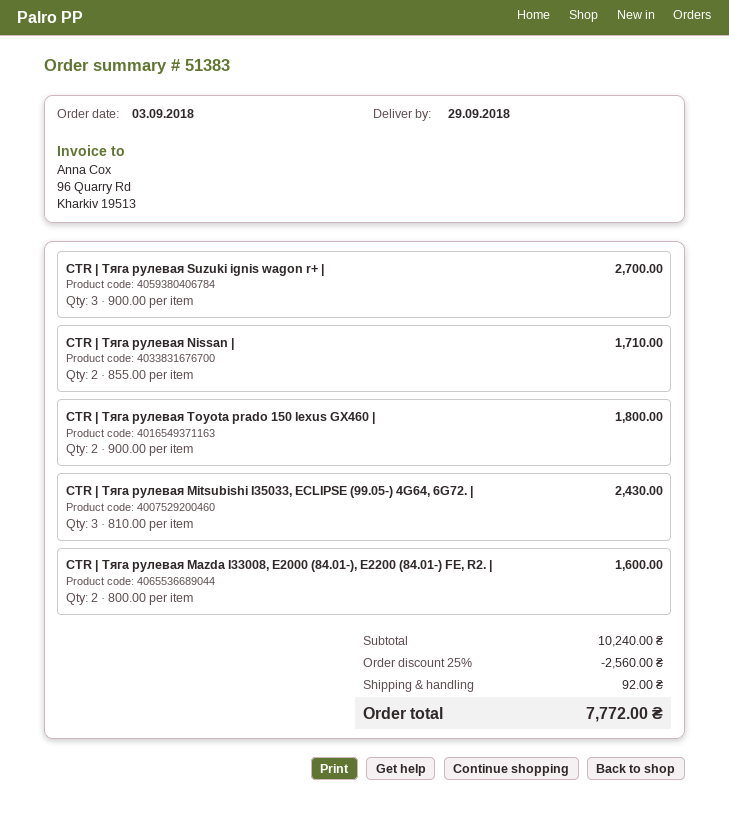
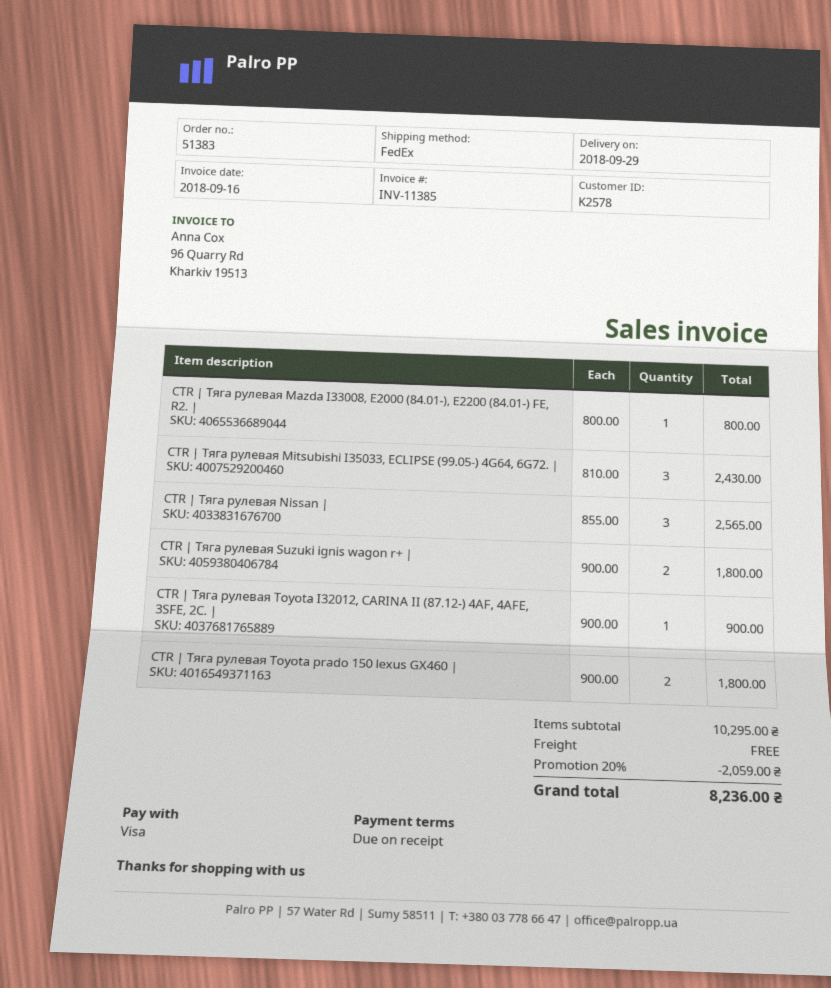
CTR | Тяга рулевая Suzuki ignis wagon r+ |: 3 x 900.00 = 2700.00 -> 2 x 900.00 = 1800.00
CTR | Тяга рулевая Nissan |: 2 x 855.00 = 1710.00 -> 3 x 855.00 = 2565.00
CTR | Тяга рулевая Mazda I33008, E2000 (84.01-), E2200 (84.01-) FE, R2. |: 2 x 800.00 = 1600.00 -> 1 x 800.00 = 800.00
CTR | Тяга рулевая Toyota I32012, CARINA II (87.12-) 4AF, 4AFE, 3SFE, 2C. |: none -> 1 x 900.00 = 900.00
subtotal: 10240.00 -> 10295.00
discount: 25% = 2560.00 -> 20% = 2059.00
shipping: 92.00 -> 0.00
total: 7772.00 -> 8236.00

